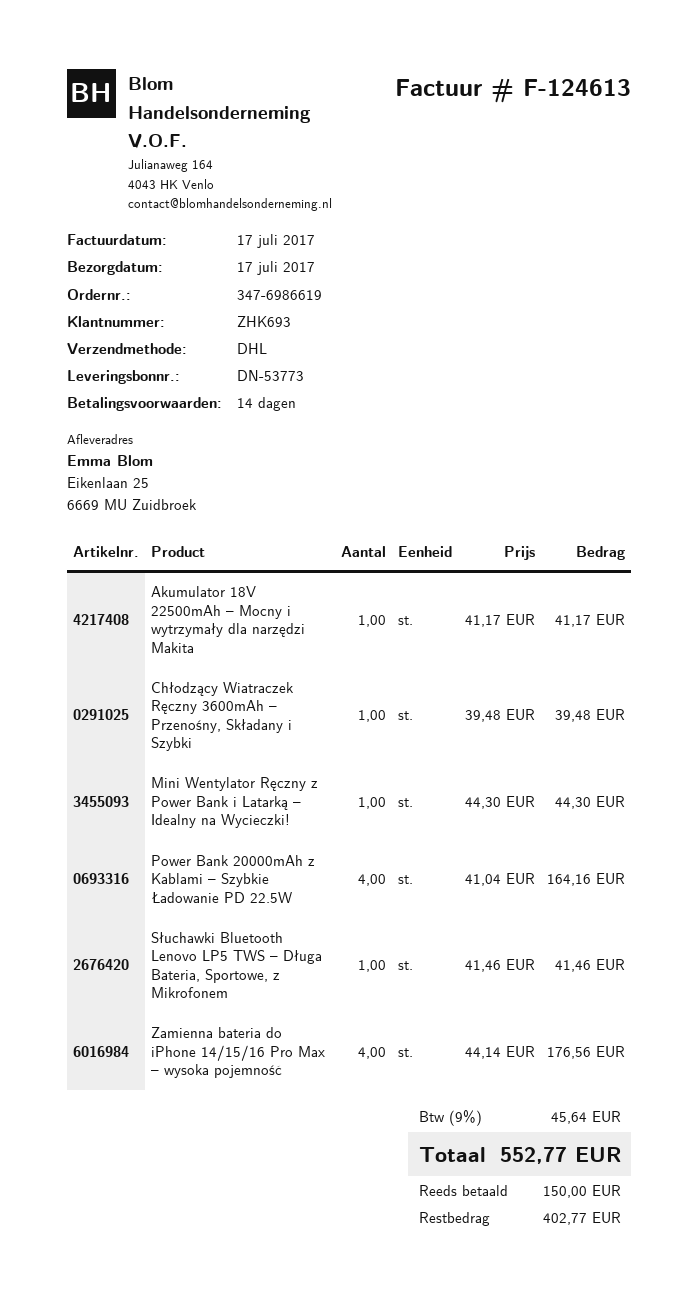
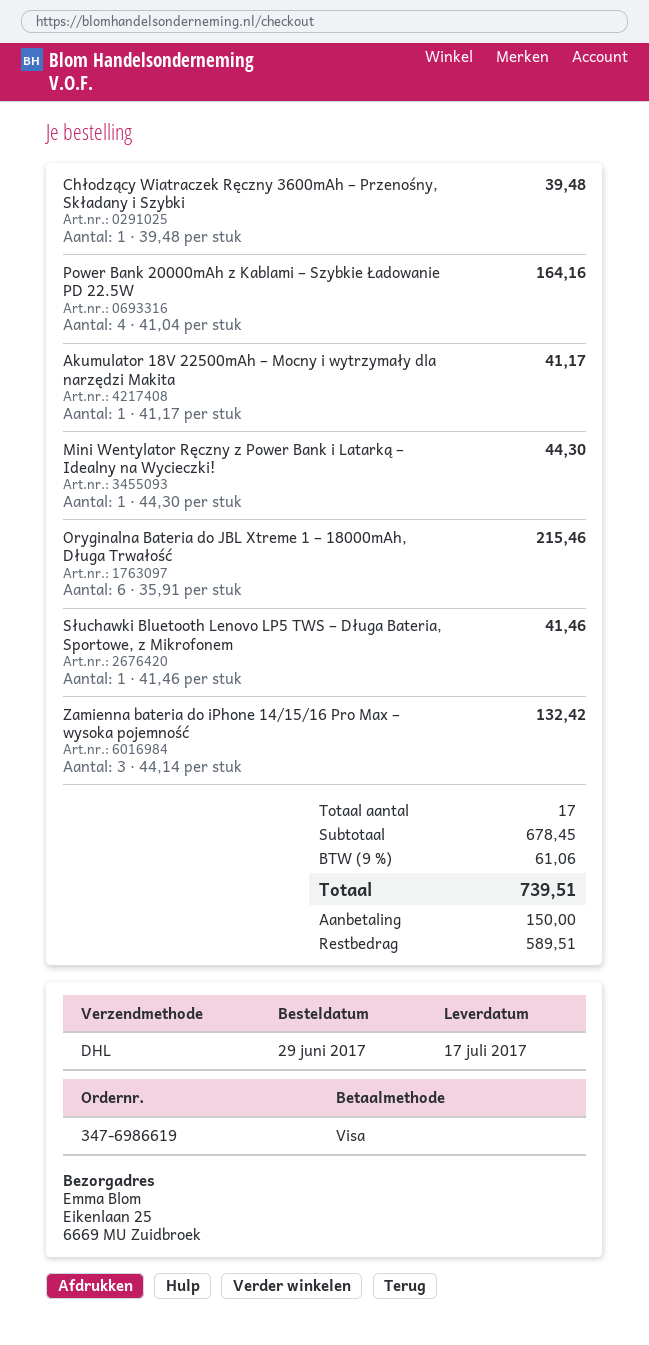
Zamienna bateria do iPhone 14/15/16 Pro Max – wysoka pojemność: 4 x 44.14 = 176.56 -> 3 x 44.14 = 132.42
Oryginalna Bateria do JBL Xtreme 1 – 18000mAh, Długa Trwałość: none -> 6 x 35.91 = 215.46
tax: 9% = 45.64 -> 9% = 61.06
total: 552.77 -> 739.51
balance: 402.77 -> 589.51

